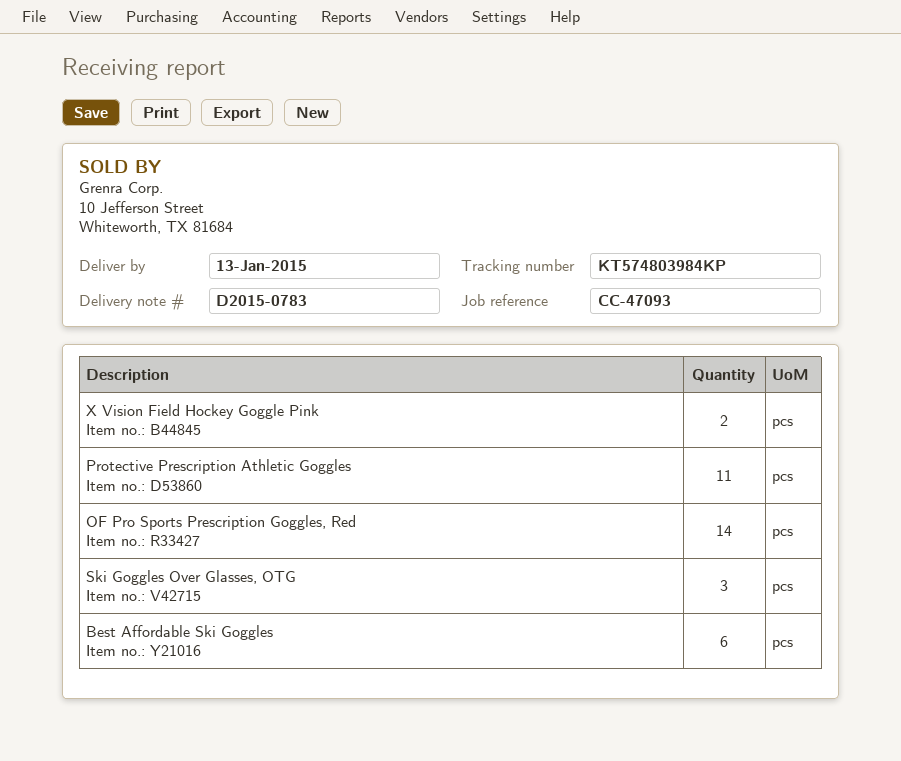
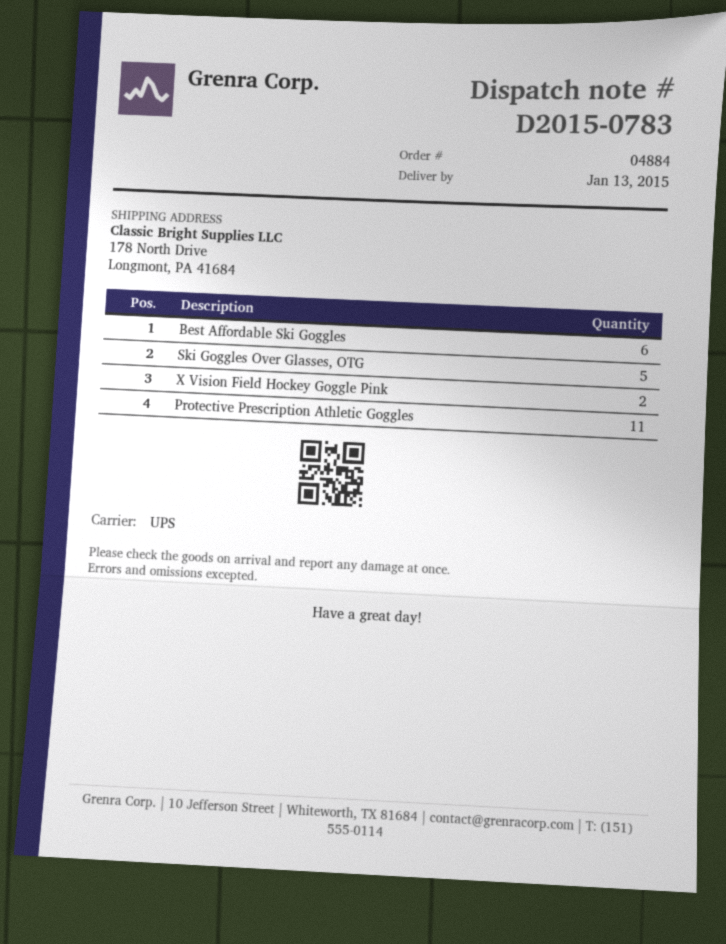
OF Pro Sports Prescription Goggles, Red: 14 -> none
Ski Goggles Over Glasses, OTG: 3 -> 5

